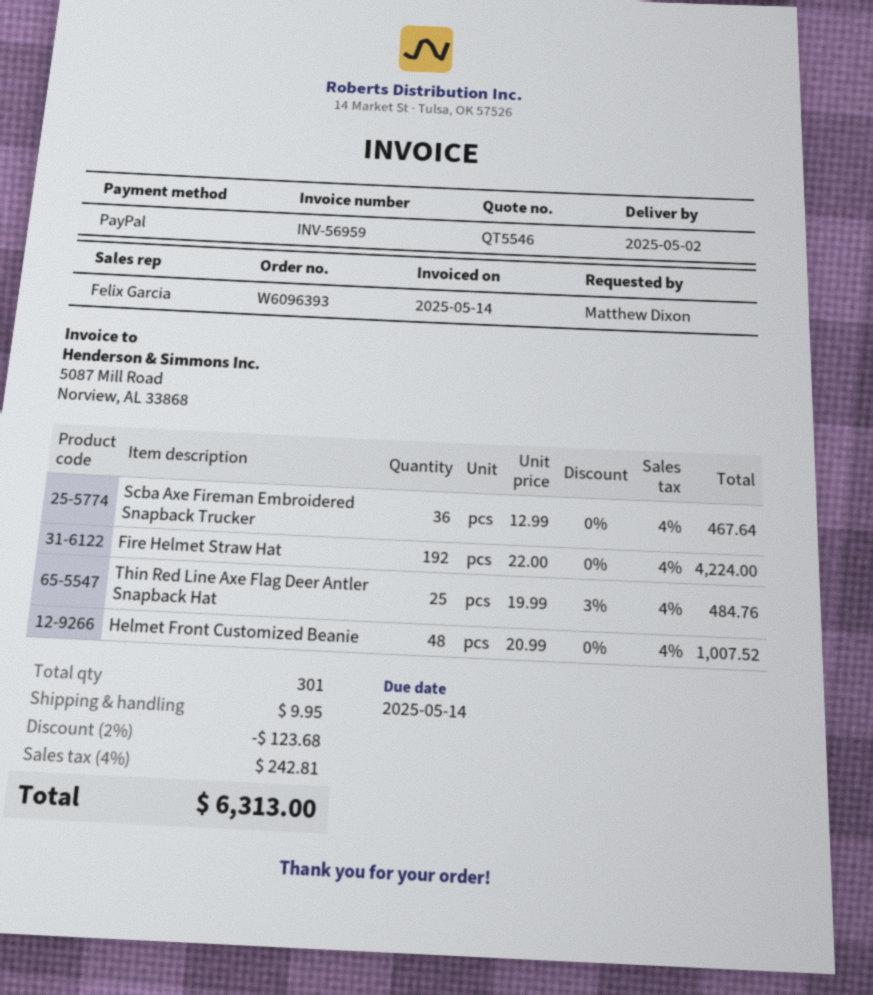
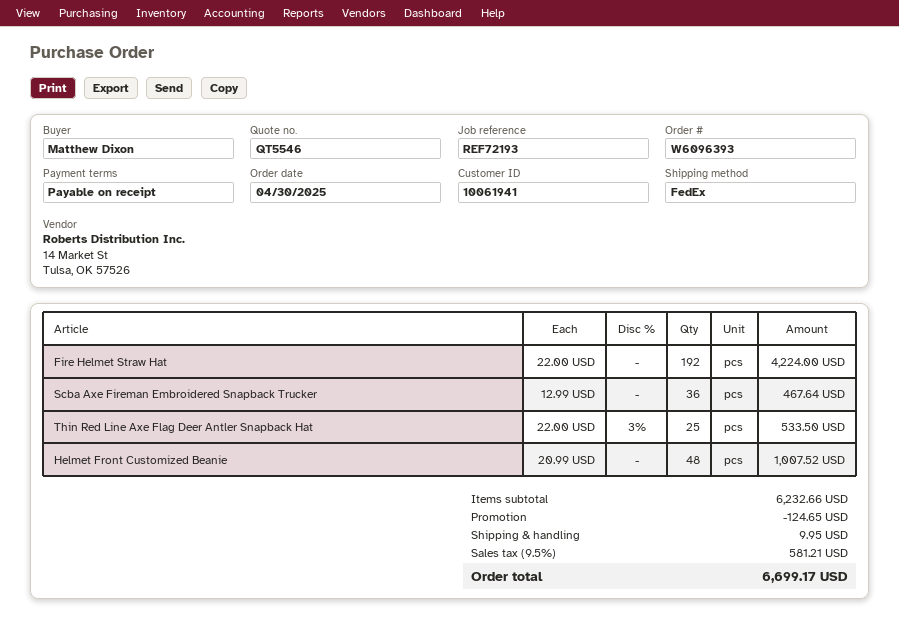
Thin Red Line Axe Flag Deer Antler Snapback Hat: 25 x 19.99 - 3% = 484.76 -> 25 x 22.00 - 3% = 533.50
discount: 123.68 -> 124.65
tax: 4% = 242.81 -> 9.5% = 581.21
total: 6313.00 -> 6699.17

